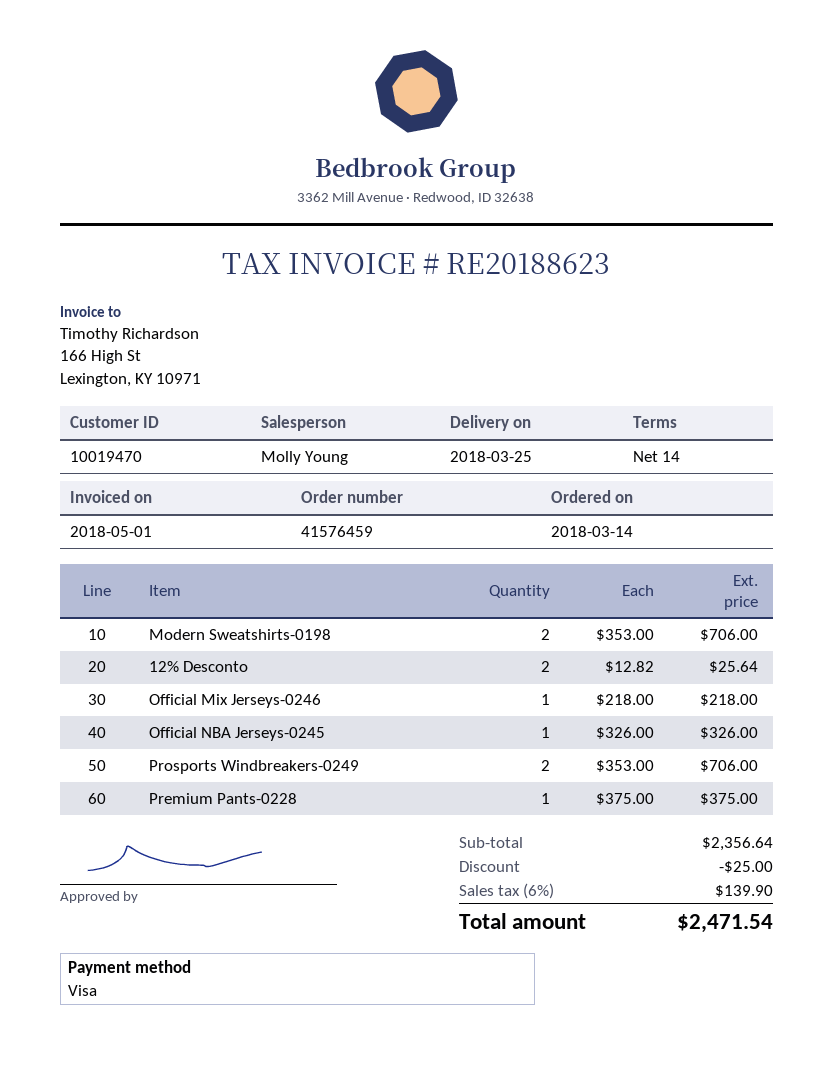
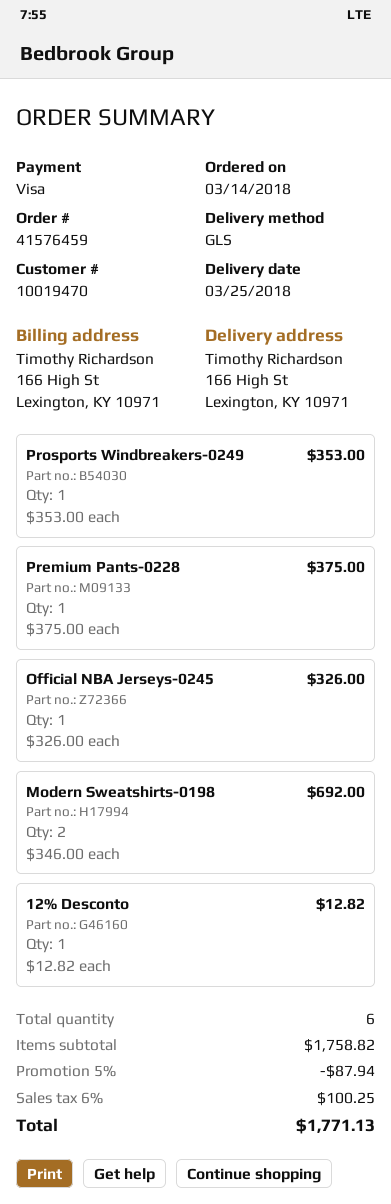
Modern Sweatshirts-0198: 2 x 353.00 = 706.00 -> 2 x 346.00 = 692.00
12% Desconto: 2 x 12.82 = 25.64 -> 1 x 12.82 = 12.82
Official Mix Jerseys-0246: 1 x 218.00 = 218.00 -> none
Prosports Windbreakers-0249: 2 x 353.00 = 706.00 -> 1 x 353.00 = 353.00
subtotal: 2356.64 -> 1758.82
discount: 25.00 -> 87.94
tax: 6% = 139.90 -> 6% = 100.25
total: 2471.54 -> 1771.13

